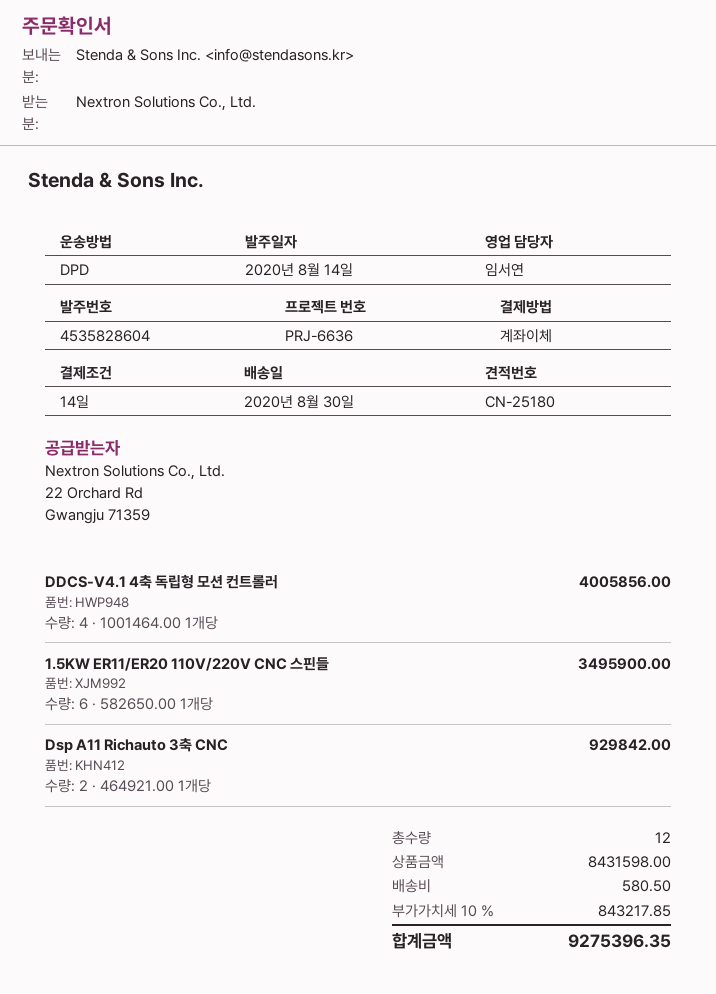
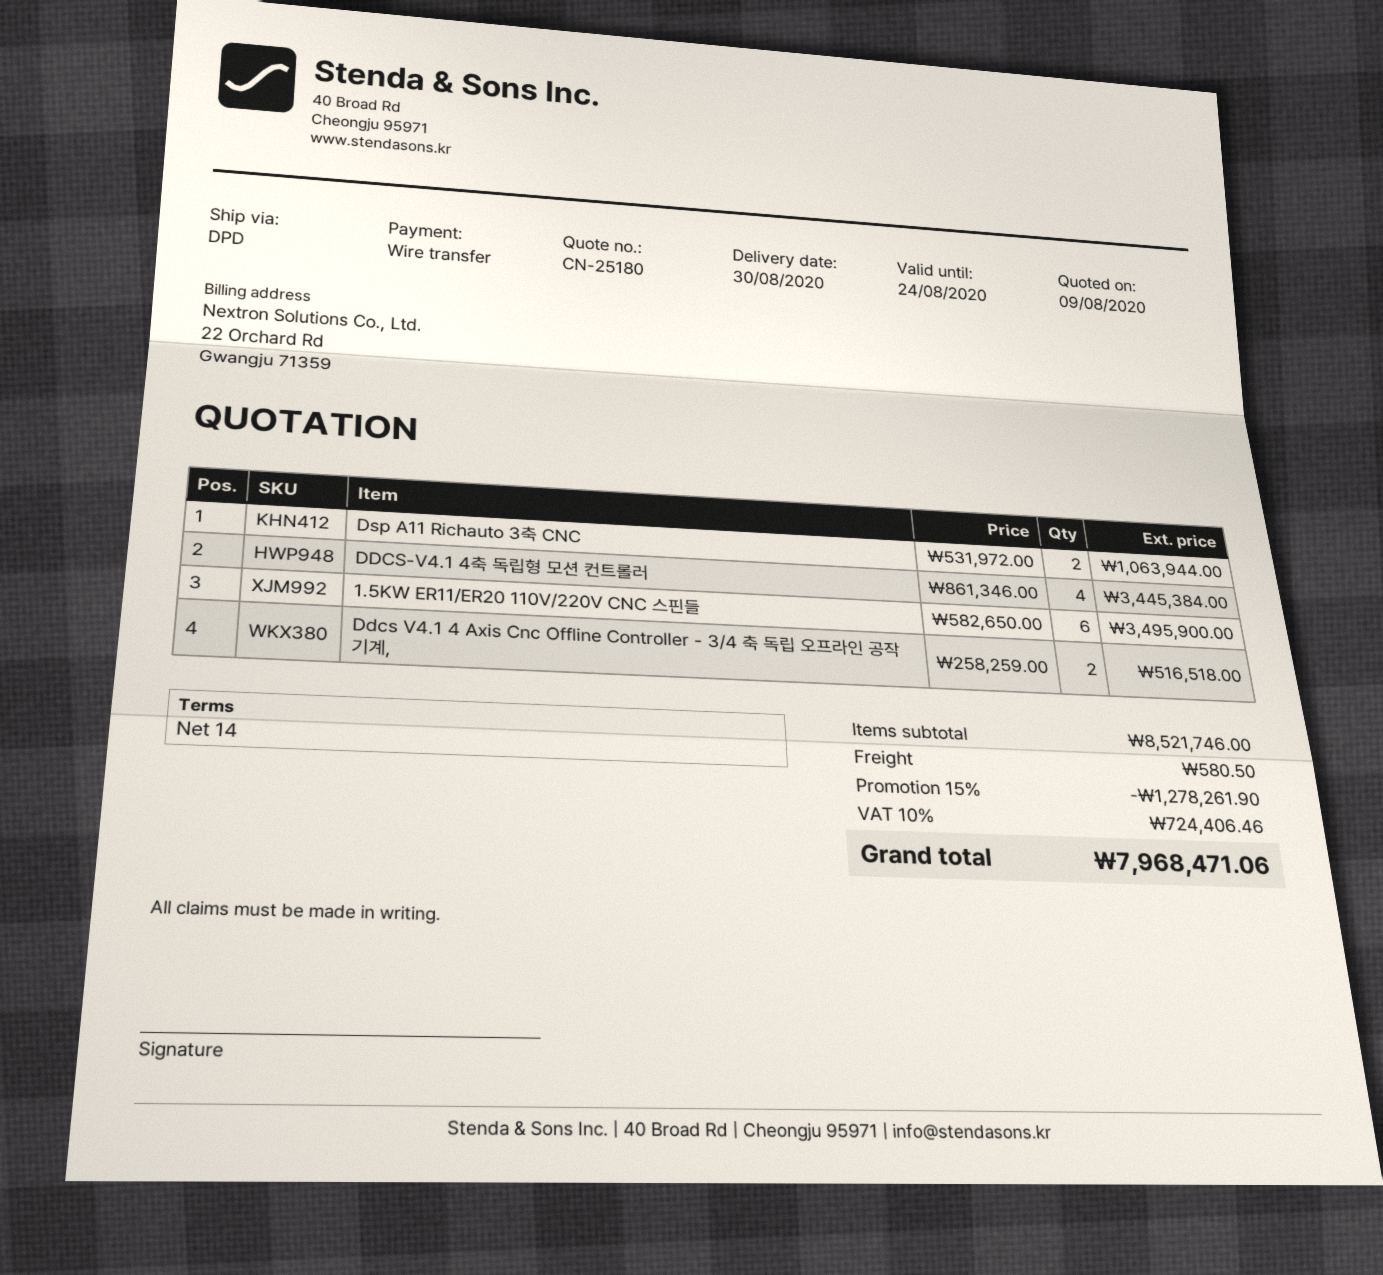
DDCS-V4.1 4축 독립형 모션 컨트롤러: 4 x 1001464.00 = 4005856.00 -> 4 x 861346.00 = 3445384.00
Dsp A11 Richauto 3축 CNC: 2 x 464921.00 = 929842.00 -> 2 x 531972.00 = 1063944.00
Ddcs V4.1 4 Axis Cnc Offline Controller - 3/4 축 독립 오프라인 공작 기계,: none -> 2 x 258259.00 = 516518.00
subtotal: 8431598.00 -> 8521746.00
discount: none -> 15% = 1278261.90
tax: 10% = 843217.85 -> 10% = 724406.46
total: 9275396.35 -> 7968471.06

